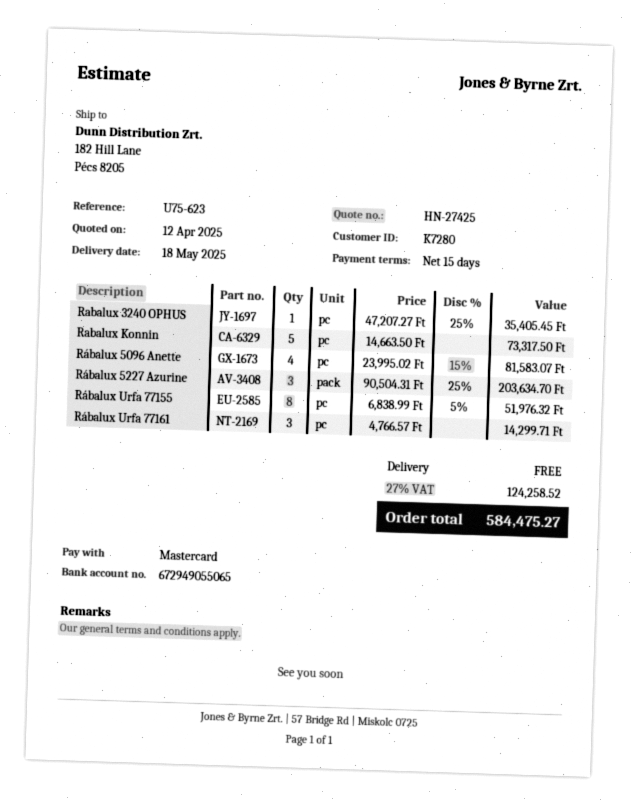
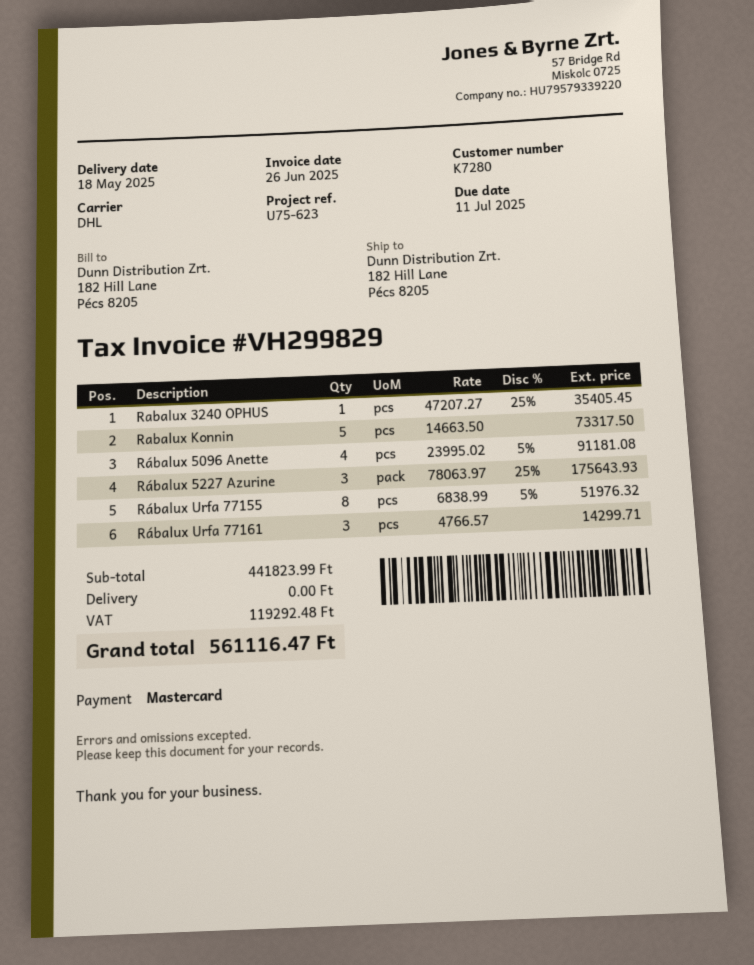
Rábalux 5096 Anette: 4 x 23995.02 - 15% = 81583.07 -> 4 x 23995.02 - 5% = 91181.08
Rábalux 5227 Azurine: 3 x 90504.31 - 25% = 203634.70 -> 3 x 78063.97 - 25% = 175643.93
tax: 124258.52 -> 119292.48
total: 584475.27 -> 561116.47

